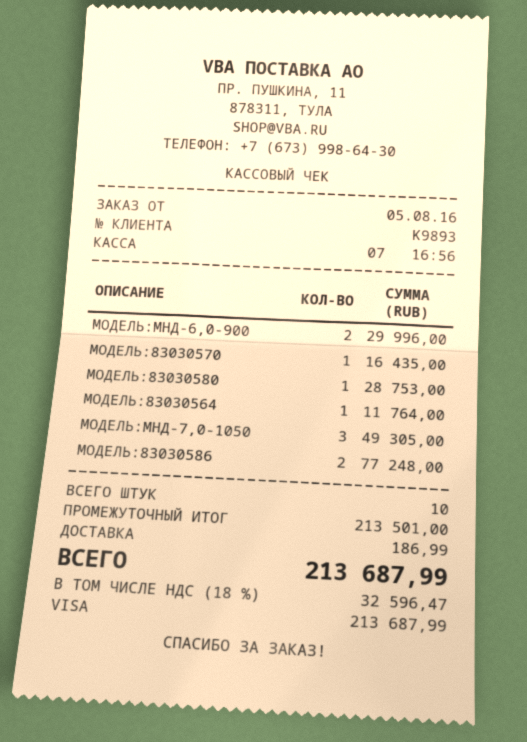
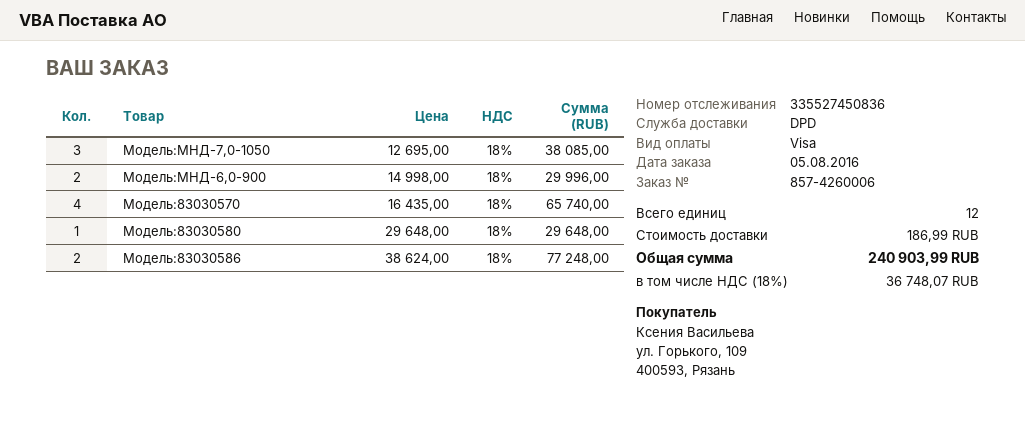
МОДЕЛЬ:83030570: 1 for 16435.00 -> 4 for 65740.00
МОДЕЛЬ:83030580: 1 for 28753.00 -> 1 for 29648.00
МОДЕЛЬ:83030564: 1 for 11764.00 -> none
МОДЕЛЬ:МНД-7,0-1050: 3 for 49305.00 -> 3 for 38085.00
total quantity: 10 -> 12
tax: 18% = 32596.47 -> 18% = 36748.07
total: 213687.99 -> 240903.99

